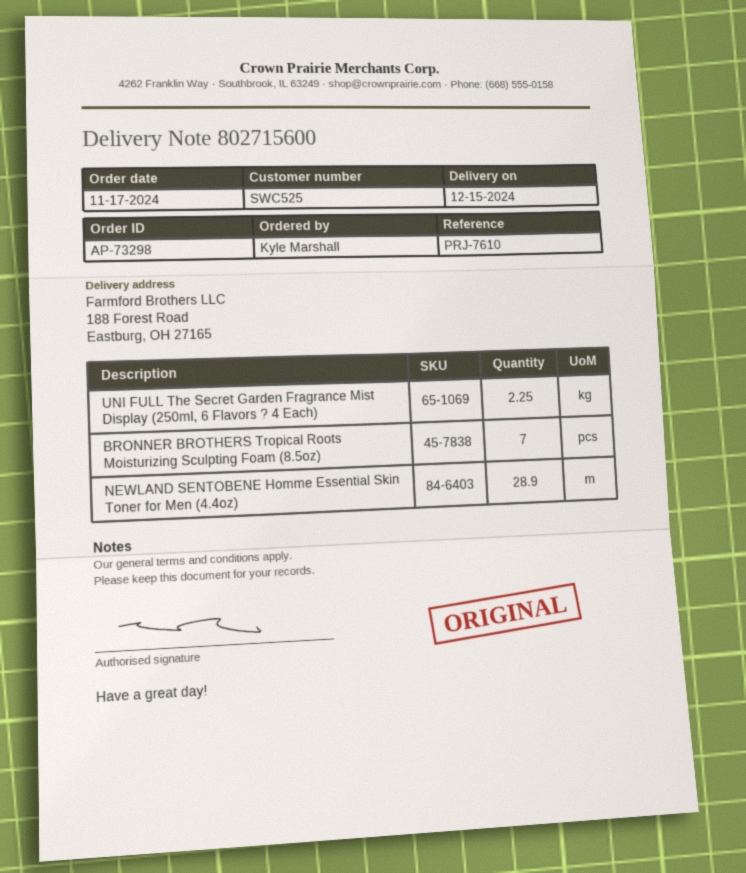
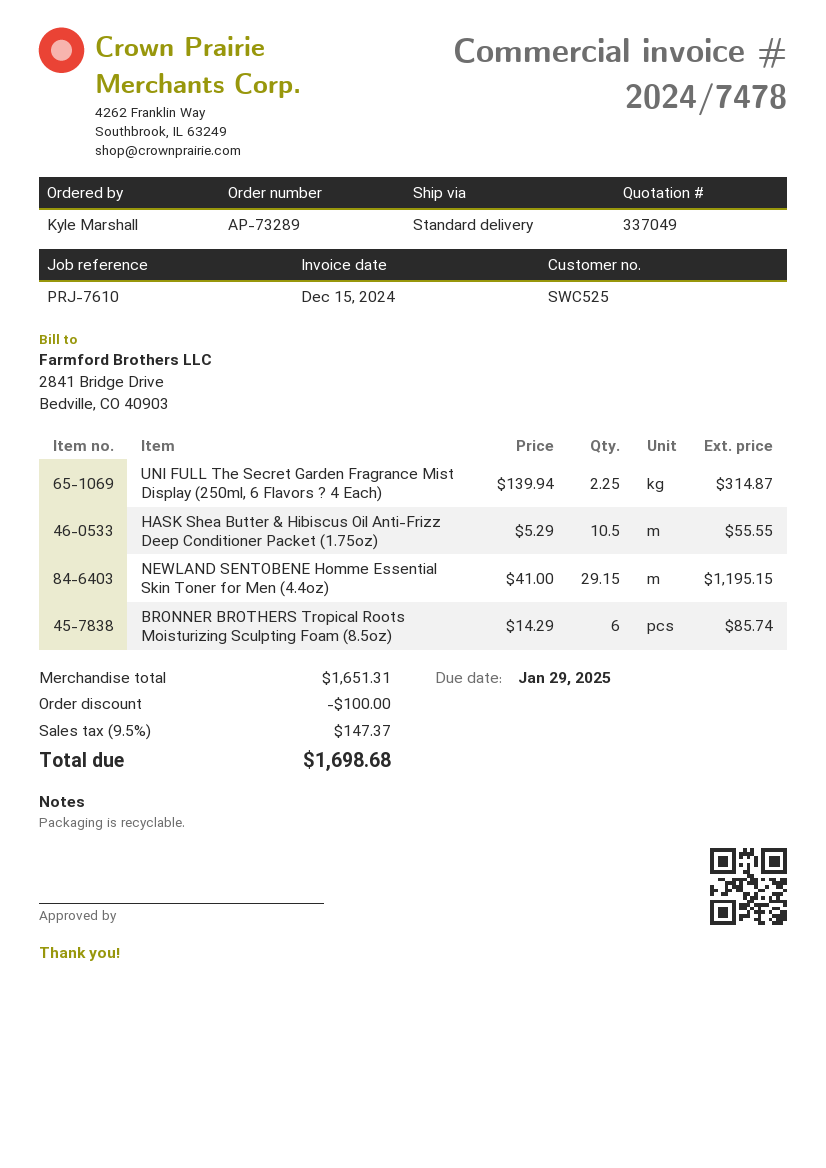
order number: AP-73298 -> AP-73289
BRONNER BROTHERS Tropical Roots Moisturizing Sculpting Foam (8.5oz): 7 -> 6
NEWLAND SENTOBENE Homme Essential Skin Toner for Men (4.4oz): 28.9 -> 29.15
HASK Shea Butter & Hibiscus Oil Anti-Frizz Deep Conditioner Packet (1.75oz): none -> 10.5

